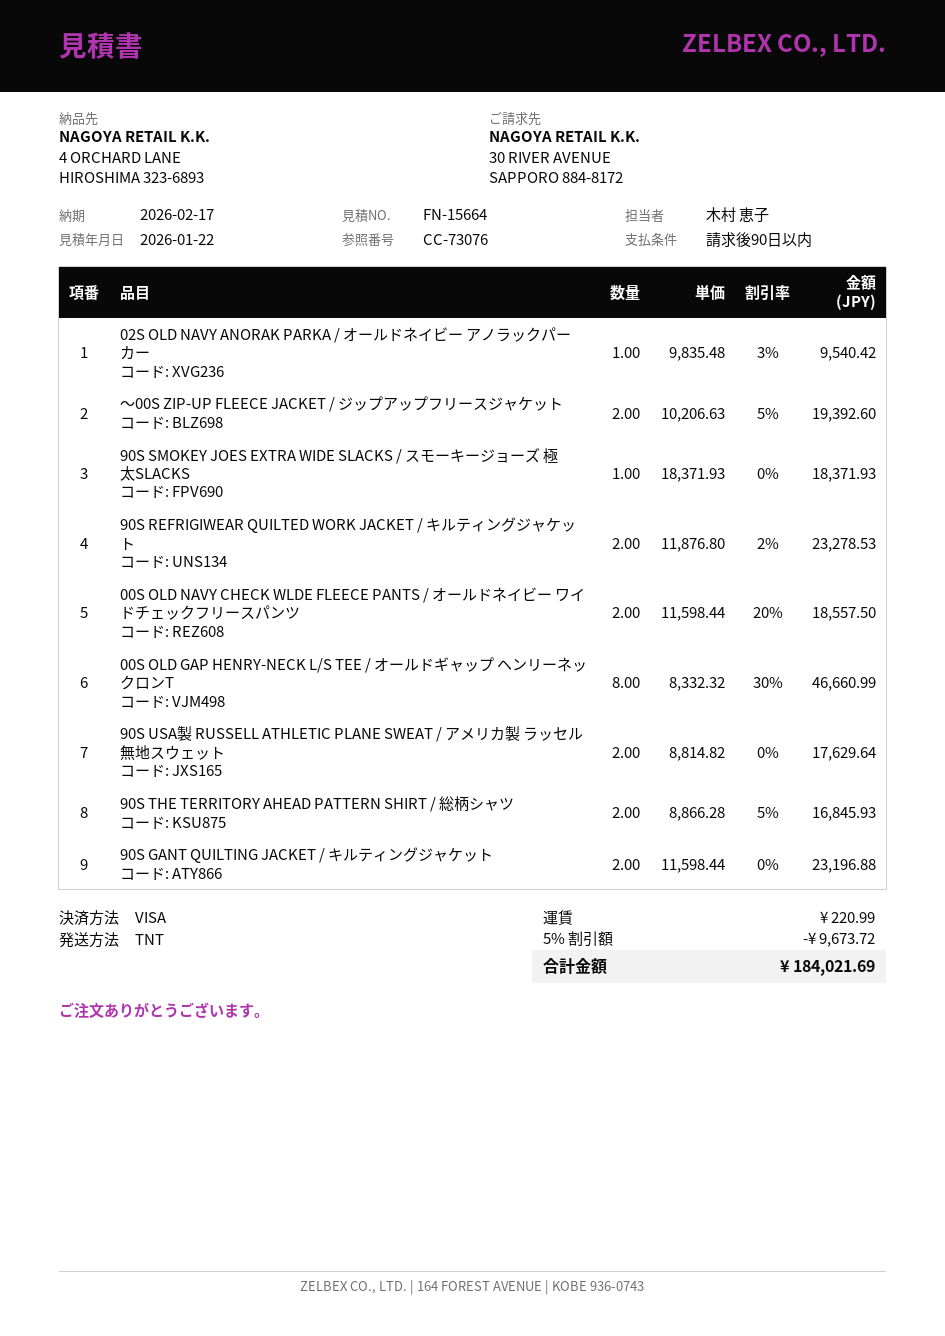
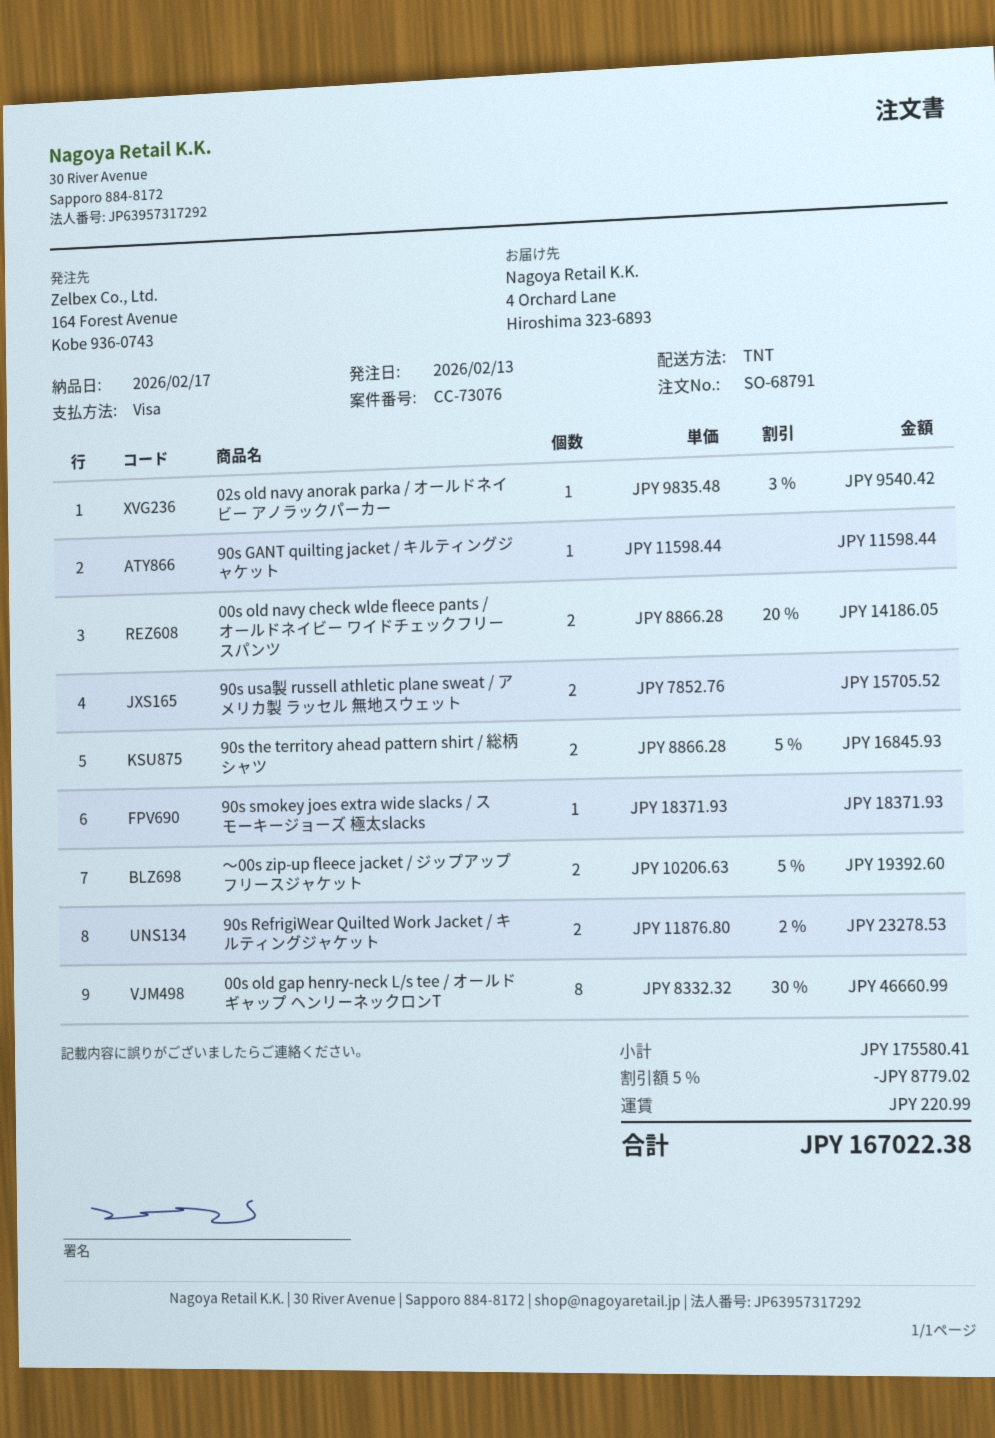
00S OLD NAVY CHECK WLDE FLEECE PANTS / オールドネイビー ワイドチェックフリースパンツ: 2 x 11598.44 - 20% = 18557.50 -> 2 x 8866.28 - 20% = 14186.05
90S USA製 RUSSELL ATHLETIC PLANE SWEAT / アメリカ製 ラッセル 無地スウェット: 2 x 8814.82 = 17629.64 -> 2 x 7852.76 = 15705.52
90S GANT QUILTING JACKET / キルティングジャケット: 2 x 11598.44 = 23196.88 -> 1 x 11598.44 = 11598.44
discount: 5% = 9673.72 -> 5% = 8779.02
total: 184021.69 -> 167022.38

